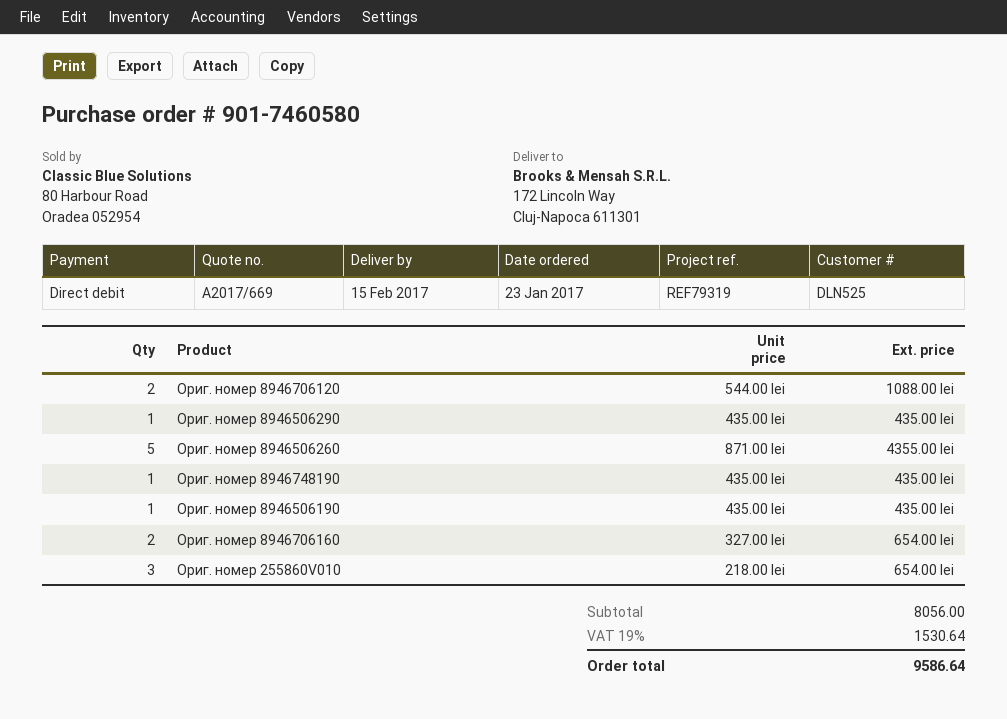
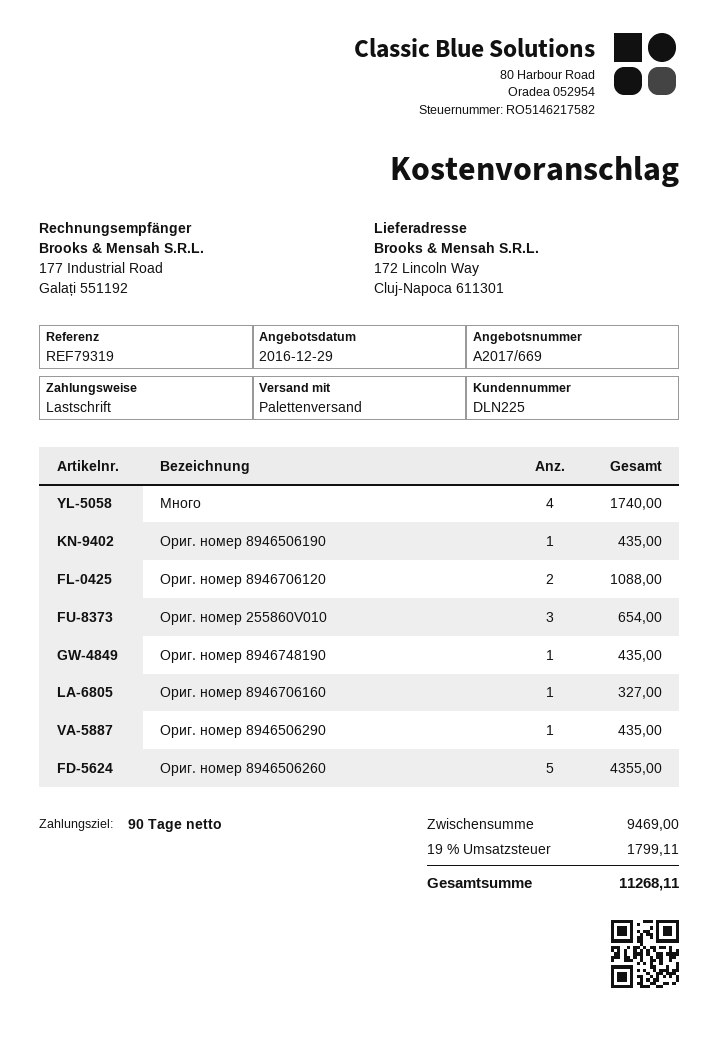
customer number: DLN525 -> DLN225
Ориг. номер 8946706160: 2 for 654.00 -> 1 for 327.00
Много: none -> 4 for 1740.00
subtotal: 8056.00 -> 9469.00
tax: 19% = 1530.64 -> 19% = 1799.11
total: 9586.64 -> 11268.11

